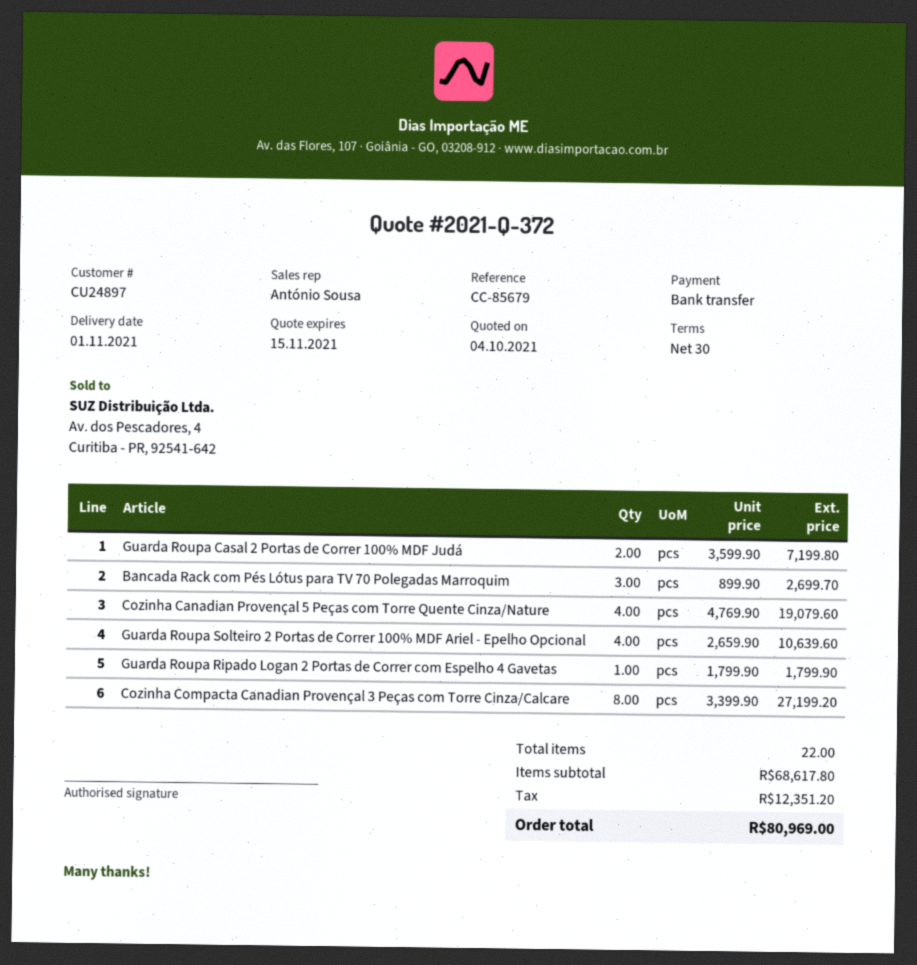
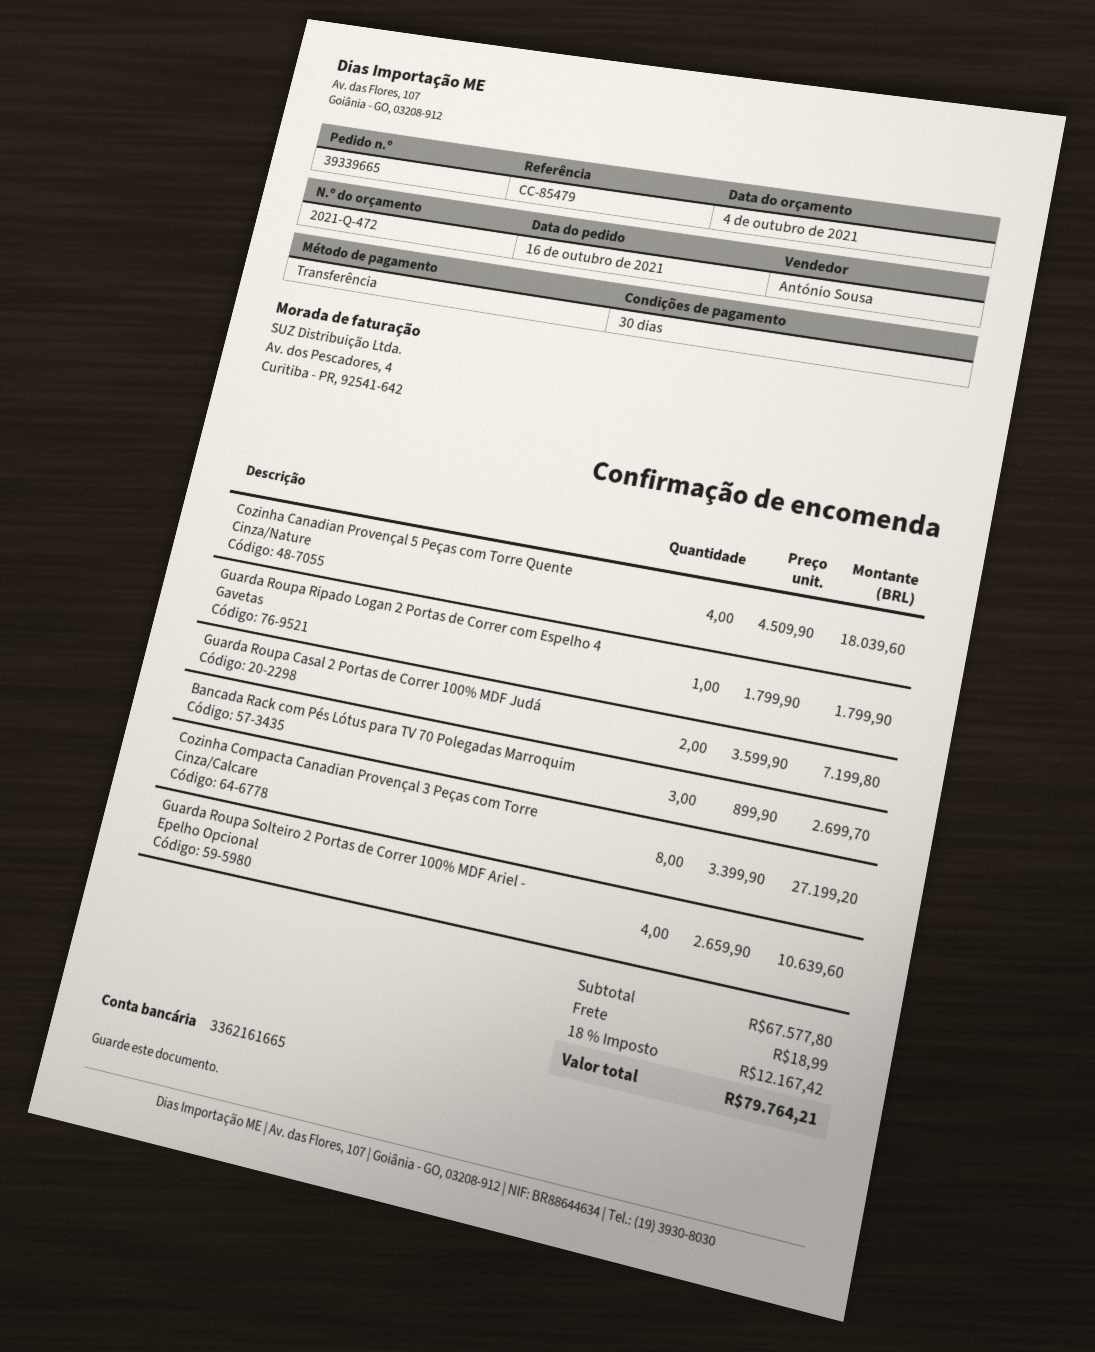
quote number: 2021-Q-372 -> 2021-Q-472
reference: CC-85679 -> CC-85479
Cozinha Canadian Provençal 5 Peças com Torre Quente Cinza/Nature: 4 x 4769.90 = 19079.60 -> 4 x 4509.90 = 18039.60
subtotal: 68617.80 -> 67577.80
shipping: none -> 18.99
tax: 12351.20 -> 12167.42
total: 80969.00 -> 79764.21

